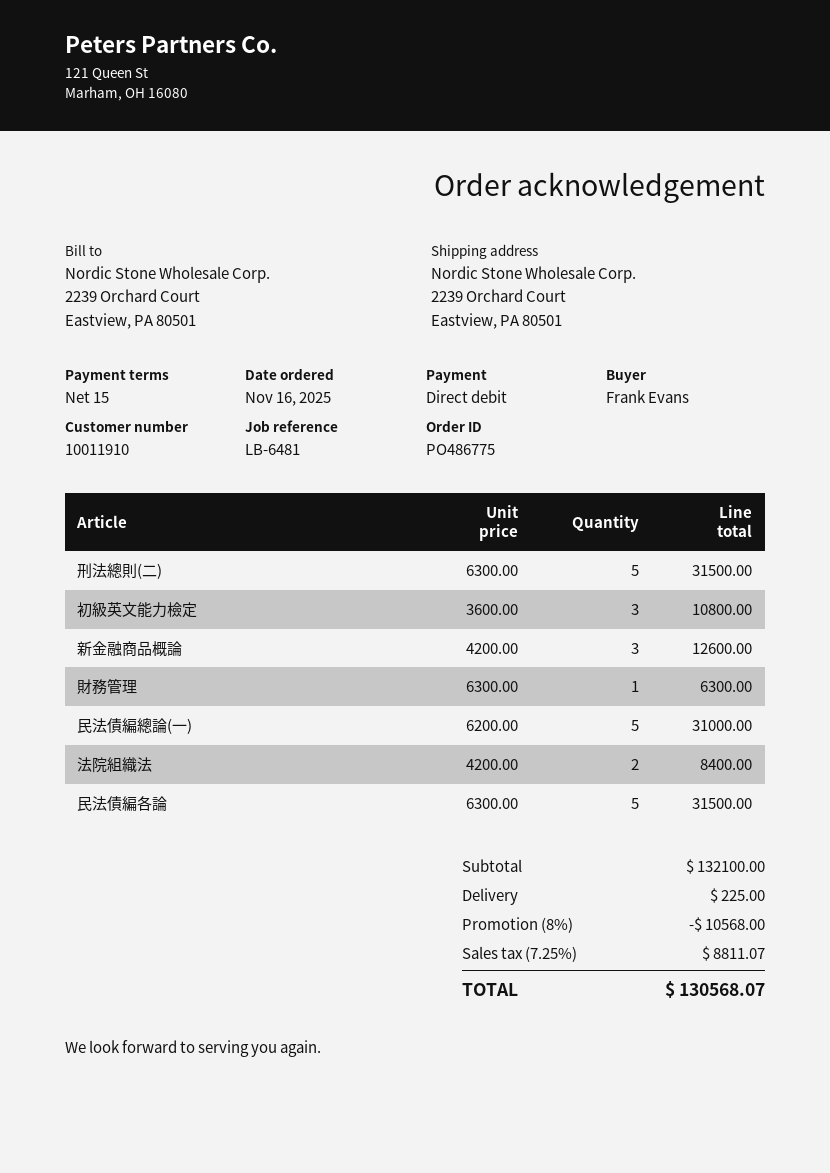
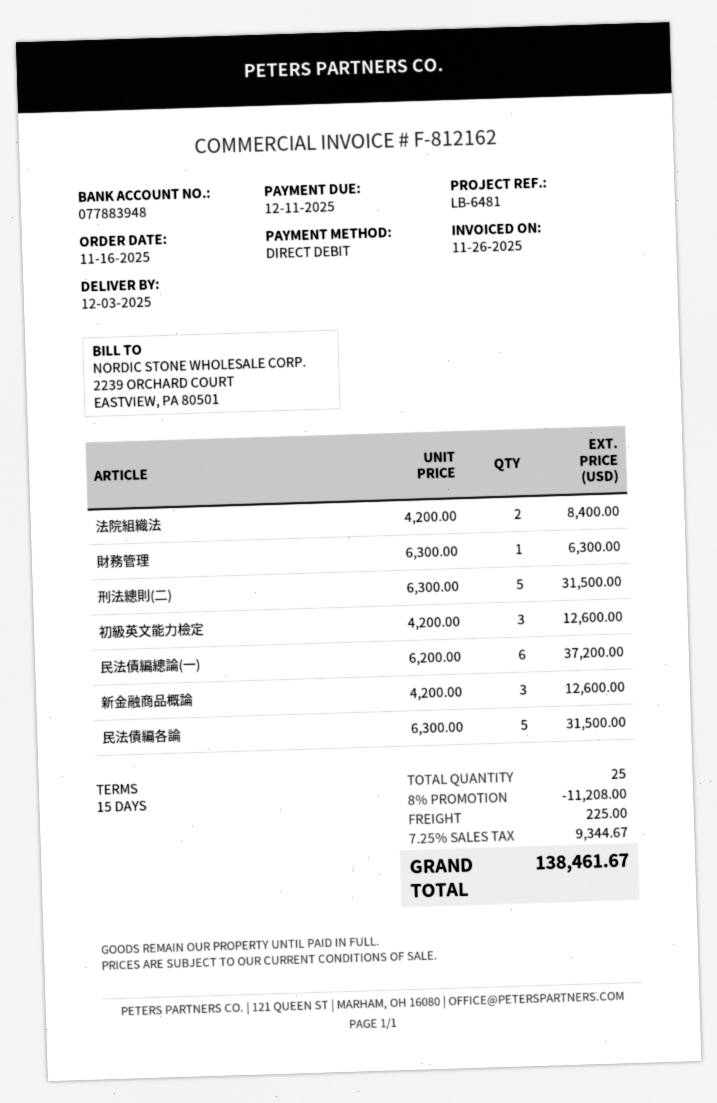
初級英文能力檢定: 3 x 3600.00 = 10800.00 -> 3 x 4200.00 = 12600.00
民法債編總論(一): 5 x 6200.00 = 31000.00 -> 6 x 6200.00 = 37200.00
discount: 8% = 10568.00 -> 8% = 11208.00
tax: 7.25% = 8811.07 -> 7.25% = 9344.67
total: 130568.07 -> 138461.67

